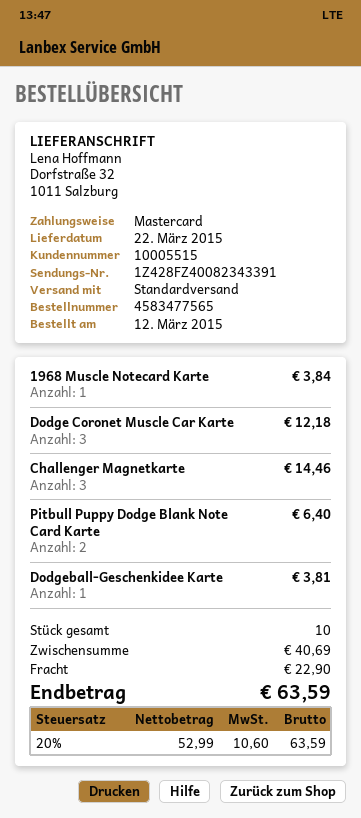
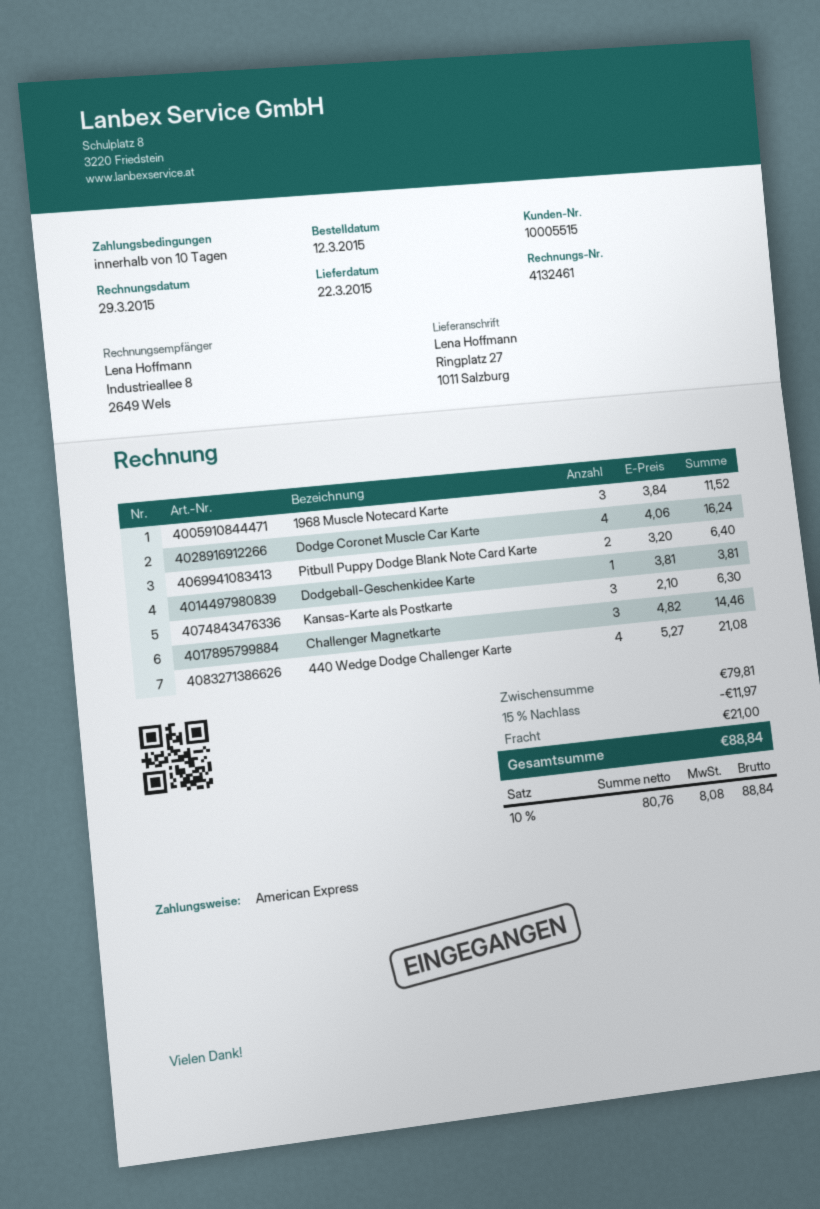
payment method: Mastercard -> American Express
ship to: Dorfstraße 32, 1011 Salzburg -> Ringplatz 27, 1011 Salzburg
1968 Muscle Notecard Karte: 1 for 3.84 -> 3 for 11.52
Dodge Coronet Muscle Car Karte: 3 for 12.18 -> 4 for 16.24
Kansas-Karte als Postkarte: none -> 3 for 6.30
440 Wedge Dodge Challenger Karte: none -> 4 for 21.08
subtotal: 40.69 -> 79.81
discount: none -> 15% = 11.97
shipping: 22.90 -> 21.00
net: 52.99 -> 80.76
tax: 20% = 10.60 -> 10% = 8.08
total: 63.59 -> 88.84

